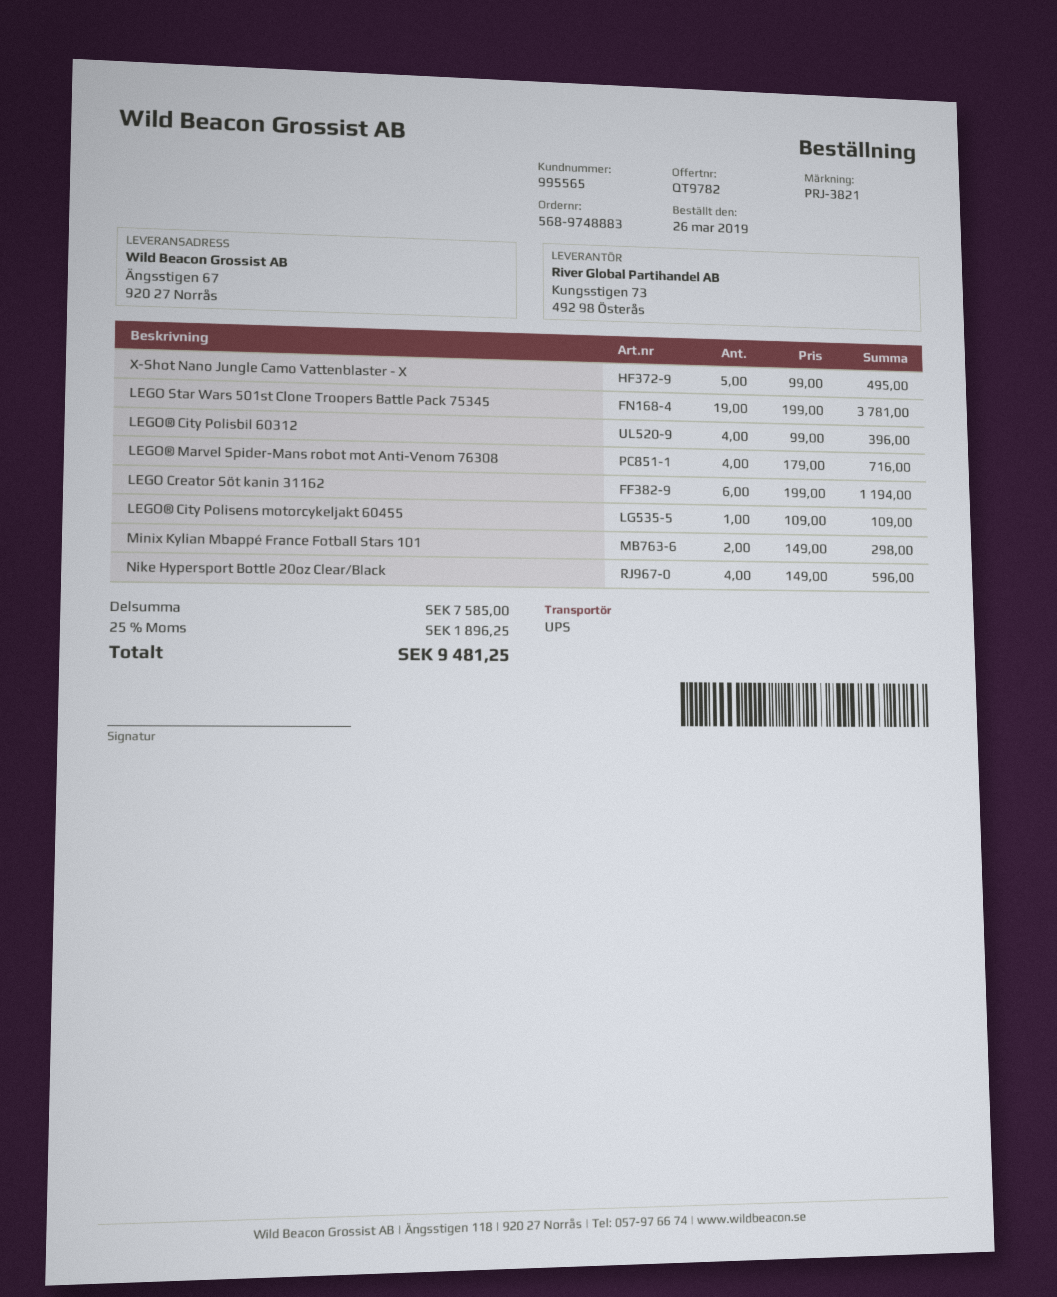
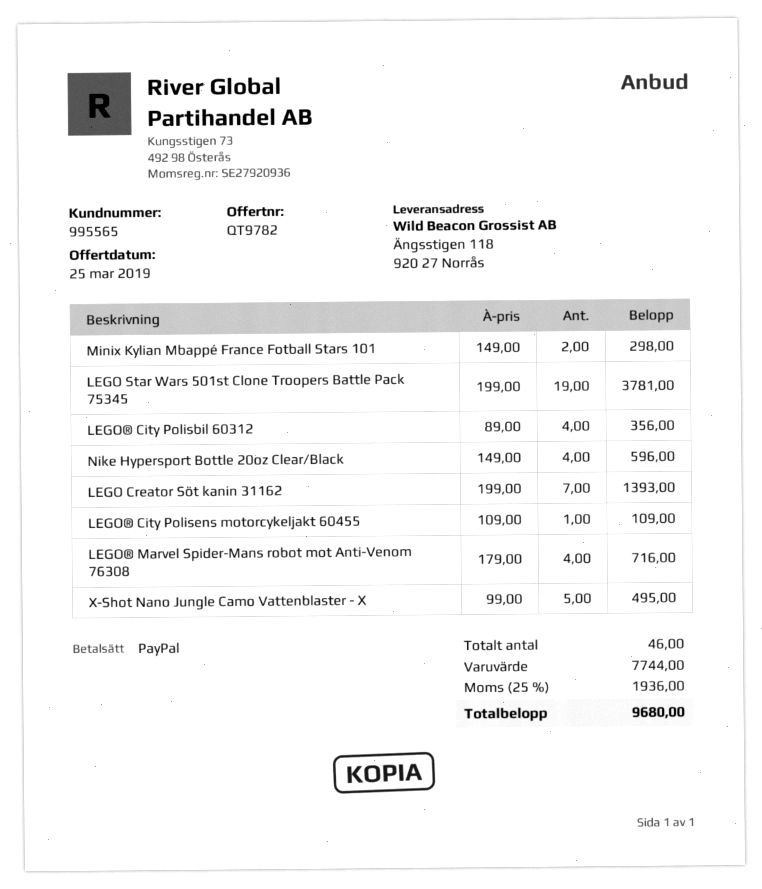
ship to: Ängsstigen 67, 920 27 Norrås -> Ängsstigen 118, 920 27 Norrås
LEGO® City Polisbil 60312: 4 x 99.00 = 396.00 -> 4 x 89.00 = 356.00
LEGO Creator Söt kanin 31162: 6 x 199.00 = 1194.00 -> 7 x 199.00 = 1393.00
subtotal: 7585.00 -> 7744.00
tax: 25% = 1896.25 -> 25% = 1936.00
total: 9481.25 -> 9680.00

